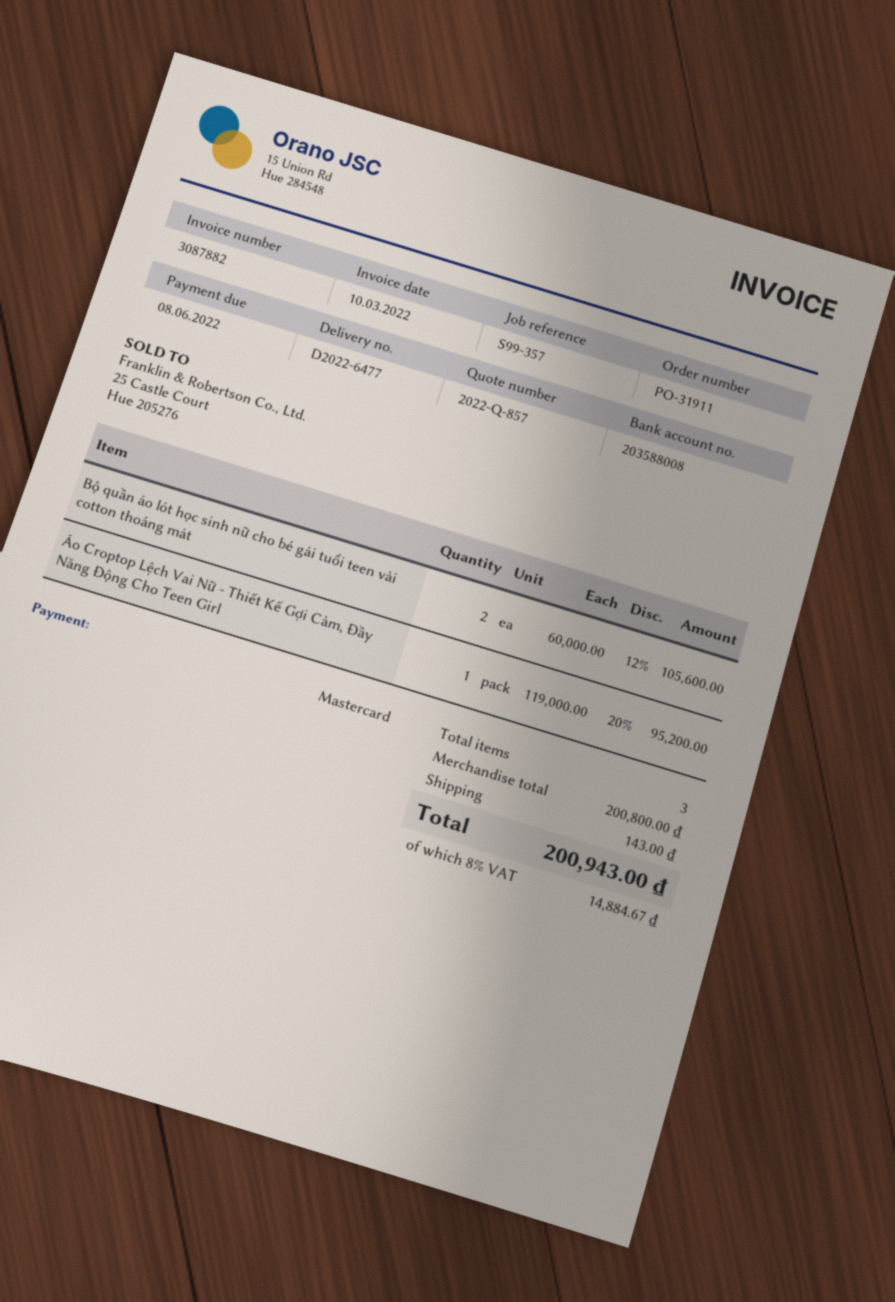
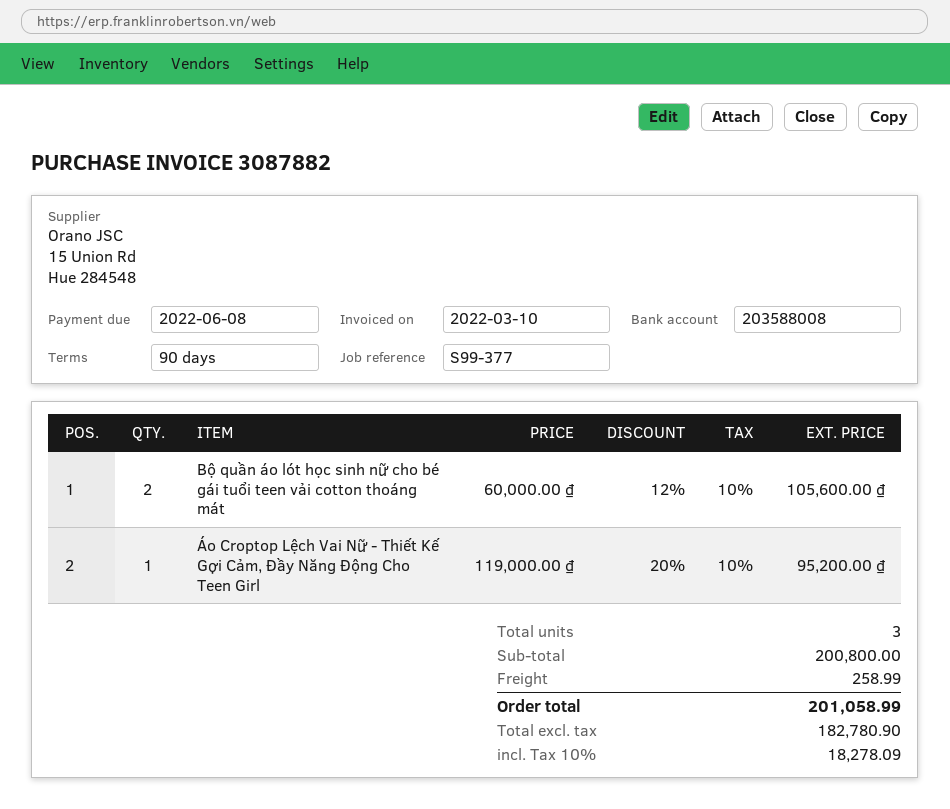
reference: S99-357 -> S99-377
shipping: 143.00 -> 258.99
tax: 8% = 14884.67 -> 10% = 18278.09
total: 200943.00 -> 201058.99

